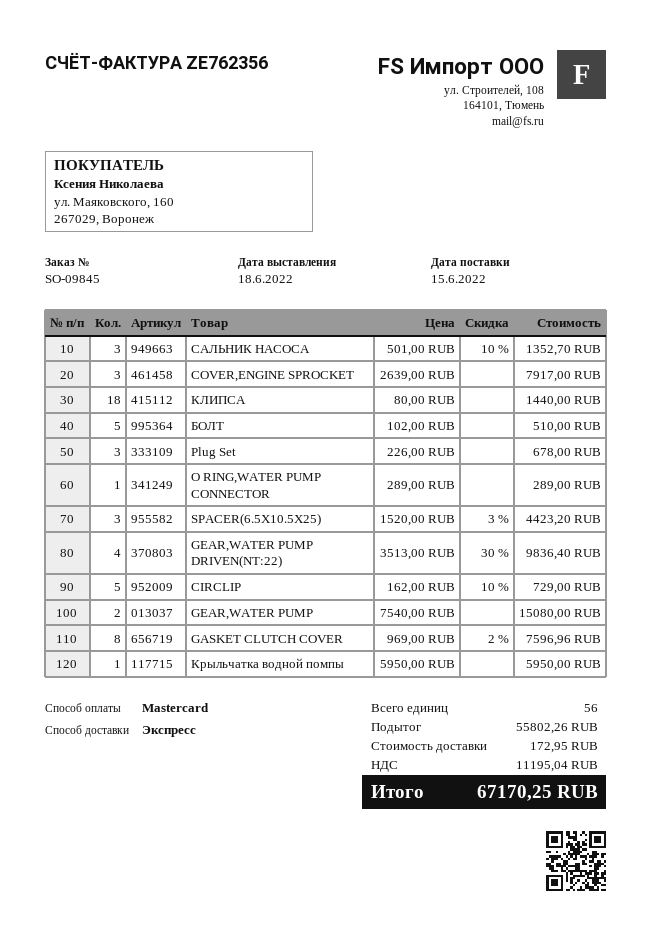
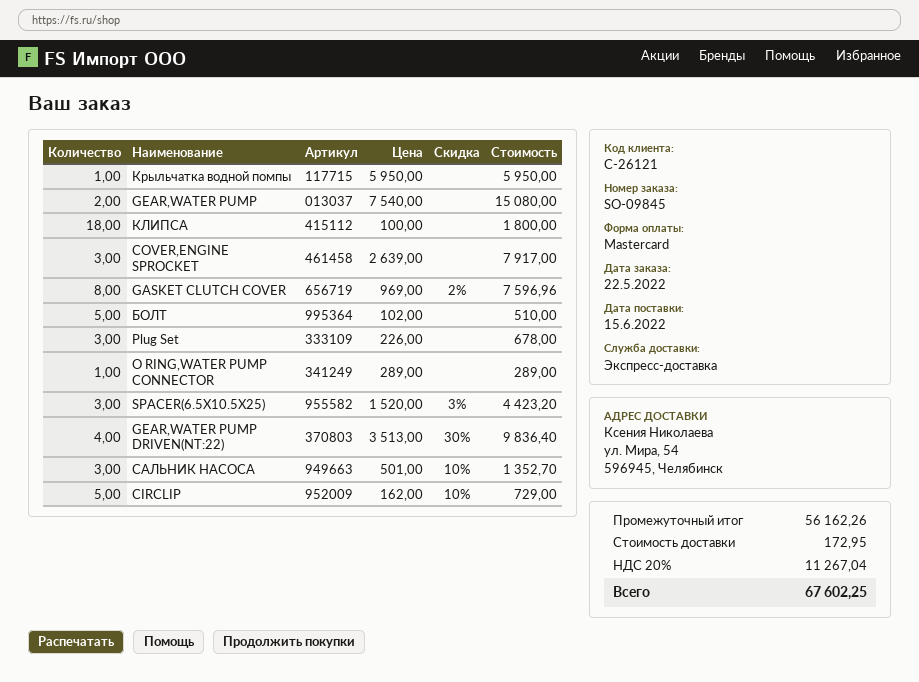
КЛИПСА: 18 x 80.00 = 1440.00 -> 18 x 100.00 = 1800.00
subtotal: 55802.26 -> 56162.26
tax: 11195.04 -> 11267.04
total: 67170.25 -> 67602.25

